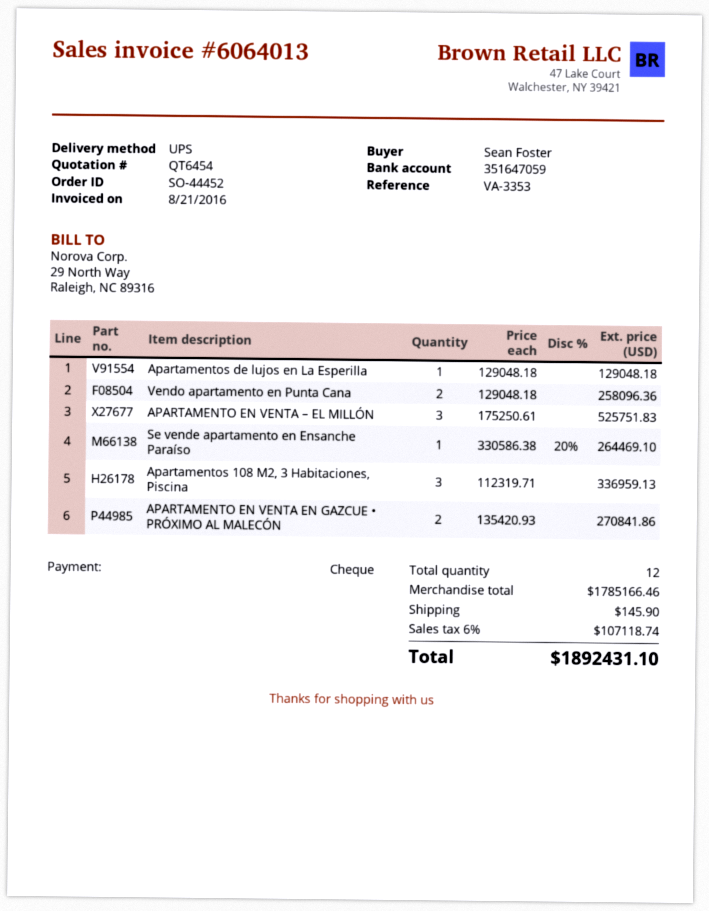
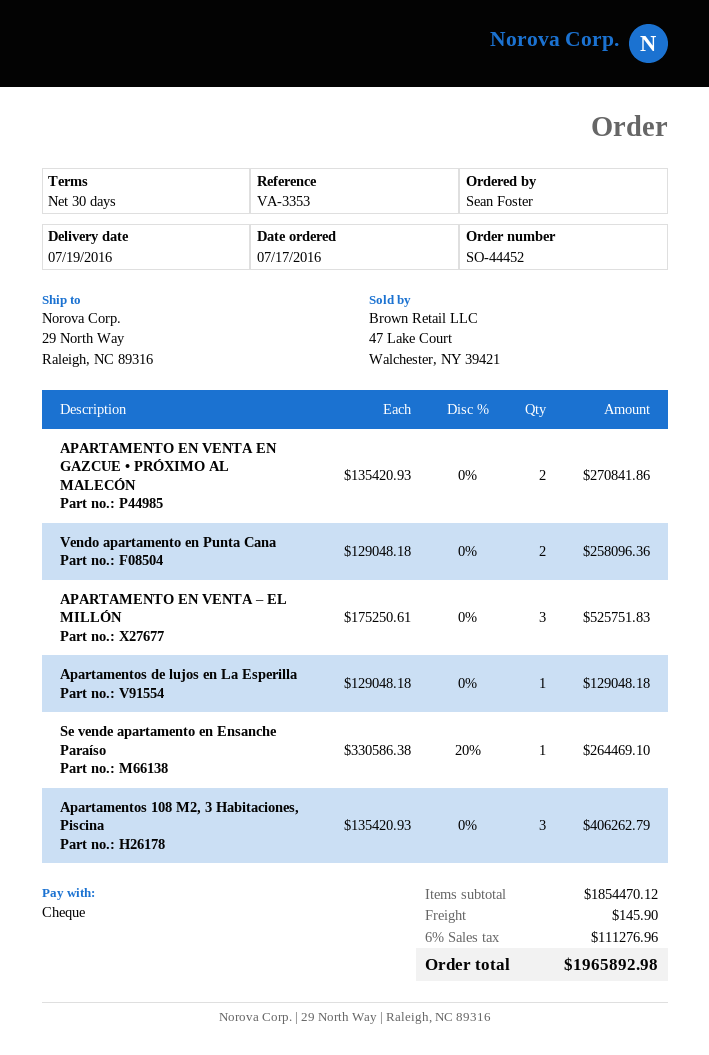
Apartamentos 108 M2, 3 Habitaciones, Piscina: 3 x 112319.71 = 336959.13 -> 3 x 135420.93 = 406262.79
subtotal: 1785166.46 -> 1854470.12
tax: 6% = 107118.74 -> 6% = 111276.96
total: 1892431.10 -> 1965892.98

